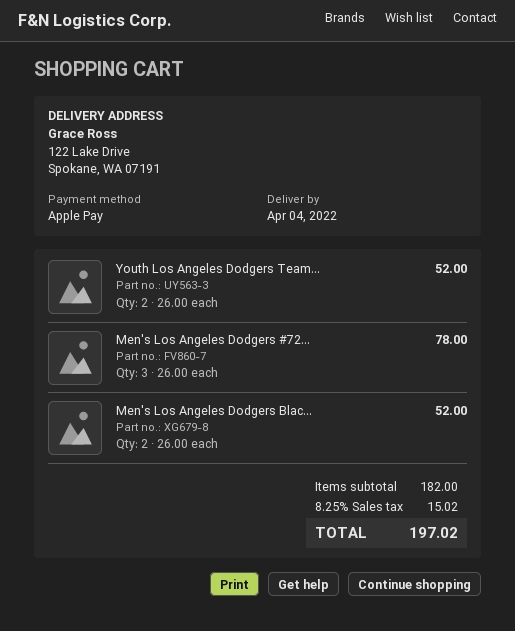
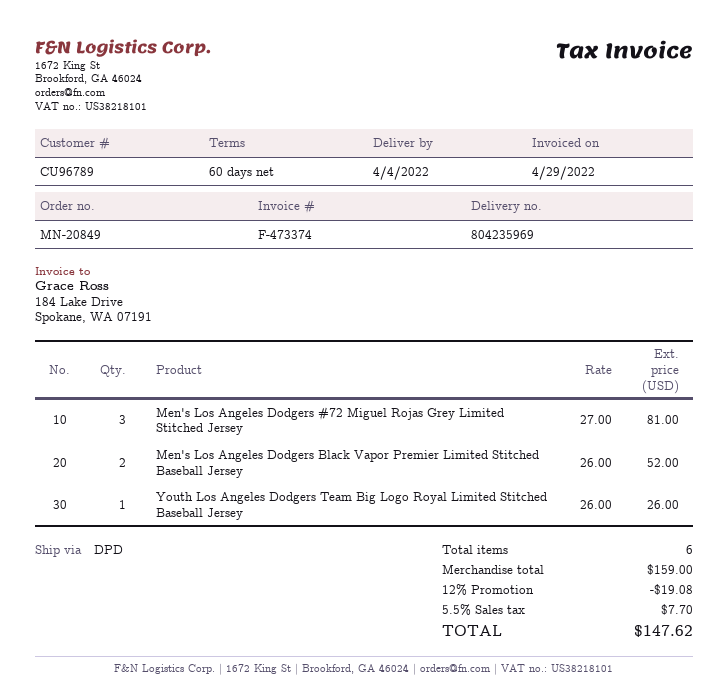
Youth Los Angeles Dodgers Team...: 2 x 26.00 = 52.00 -> 1 x 26.00 = 26.00
Men's Los Angeles Dodgers #72...: 3 x 26.00 = 78.00 -> 3 x 27.00 = 81.00
subtotal: 182.00 -> 159.00
discount: none -> 12% = 19.08
tax: 8.25% = 15.02 -> 5.5% = 7.70
total: 197.02 -> 147.62

